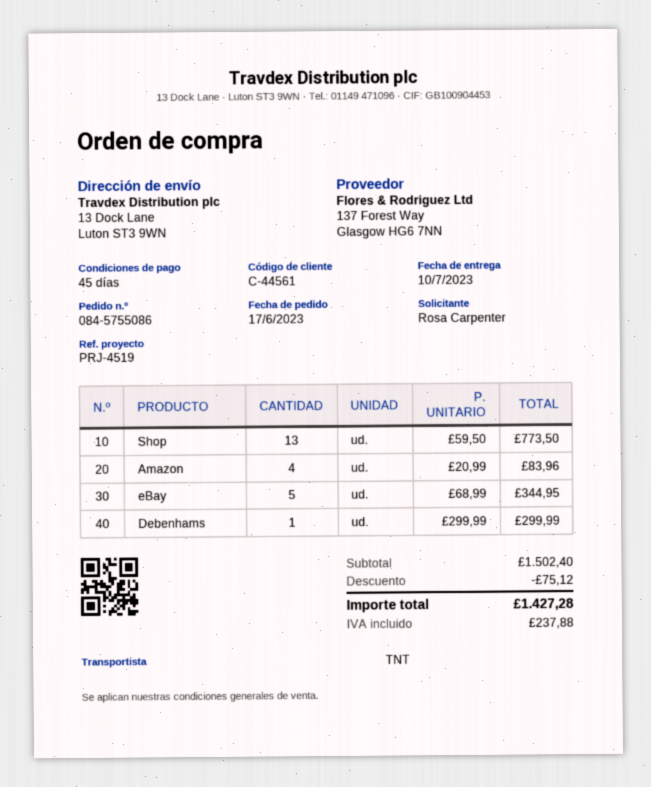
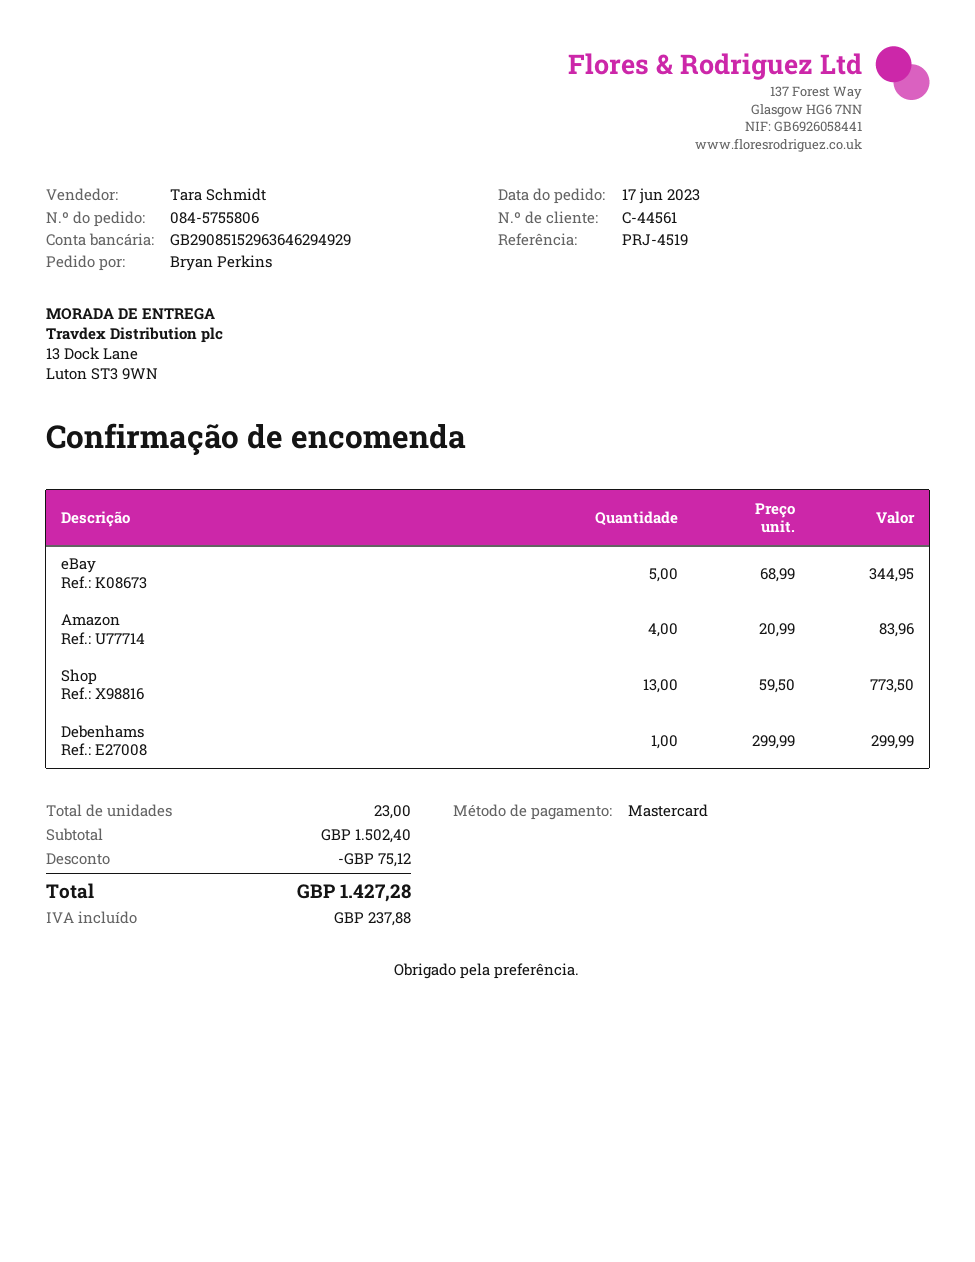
order number: 084-5755086 -> 084-5755806
ordered by: Rosa Carpenter -> Bryan Perkins

